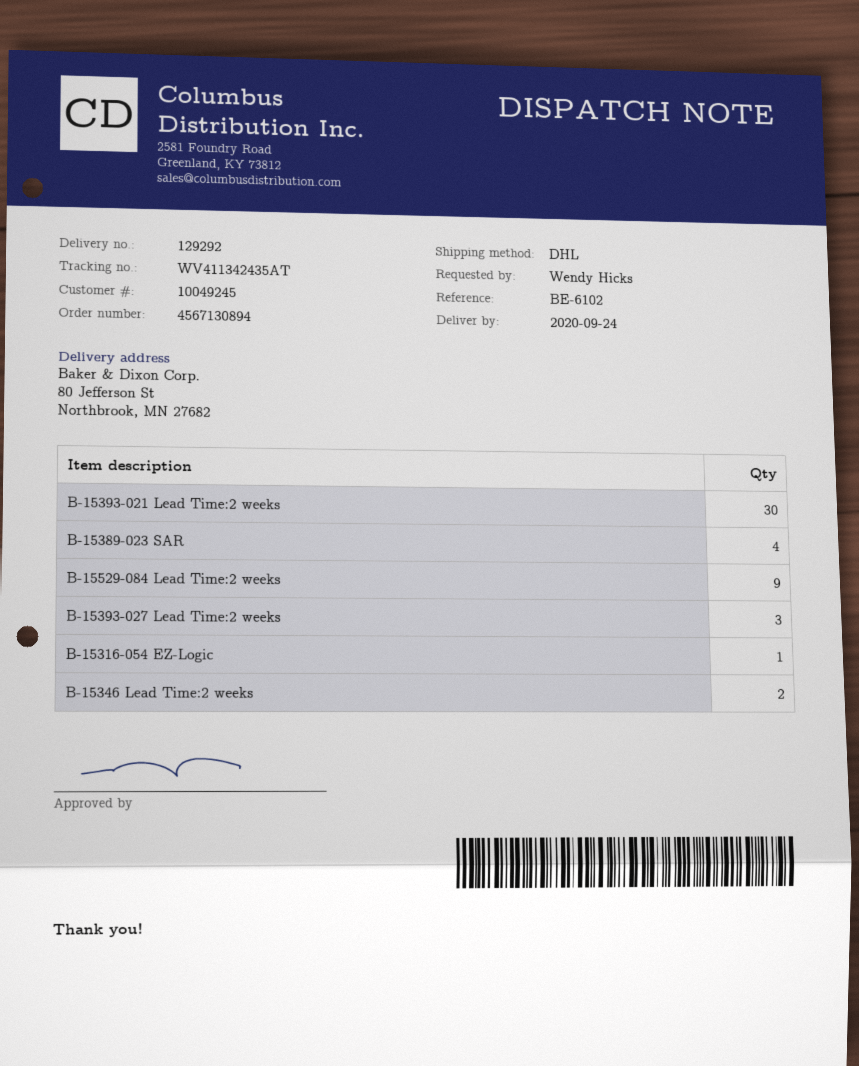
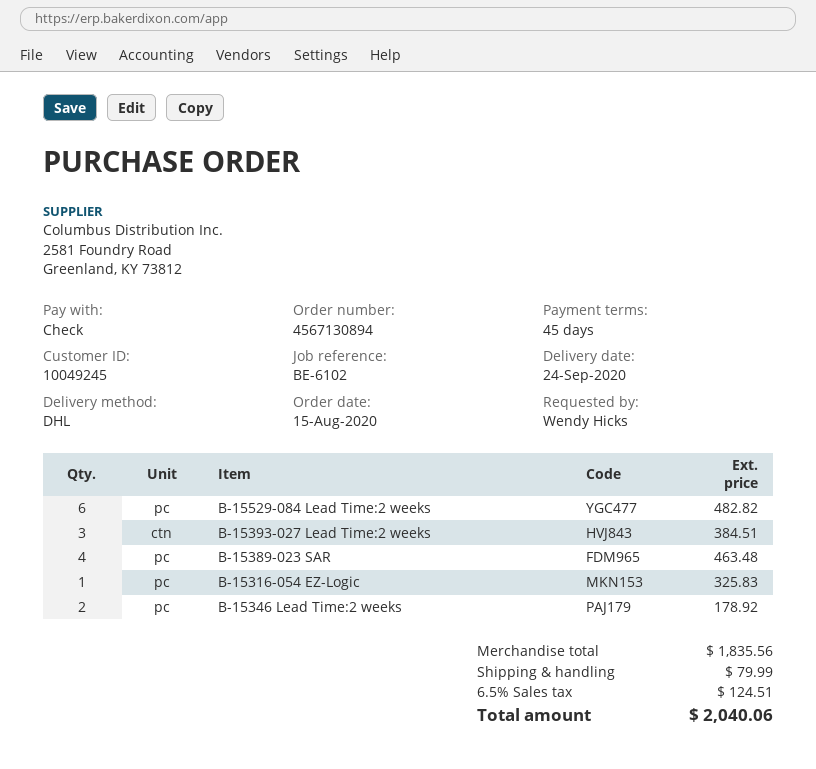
B-15393-021 Lead Time:2 weeks: 30 -> none
B-15529-084 Lead Time:2 weeks: 9 -> 6

